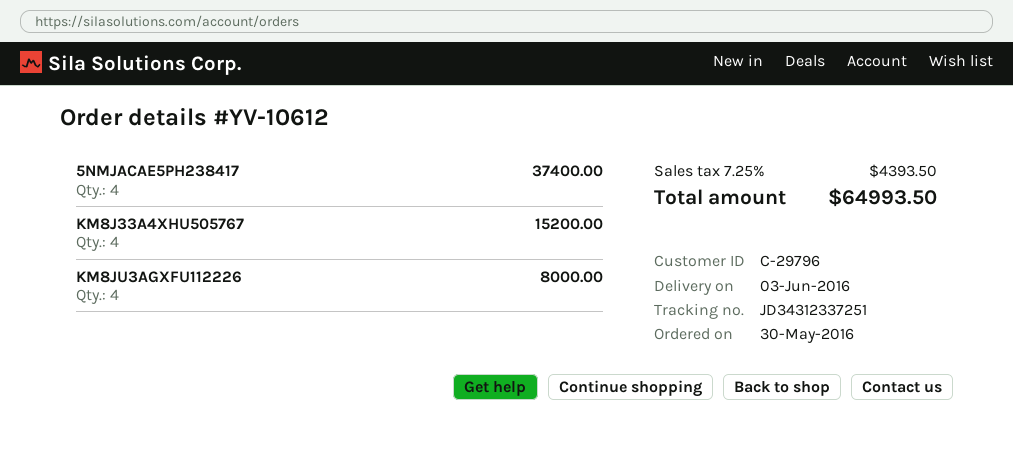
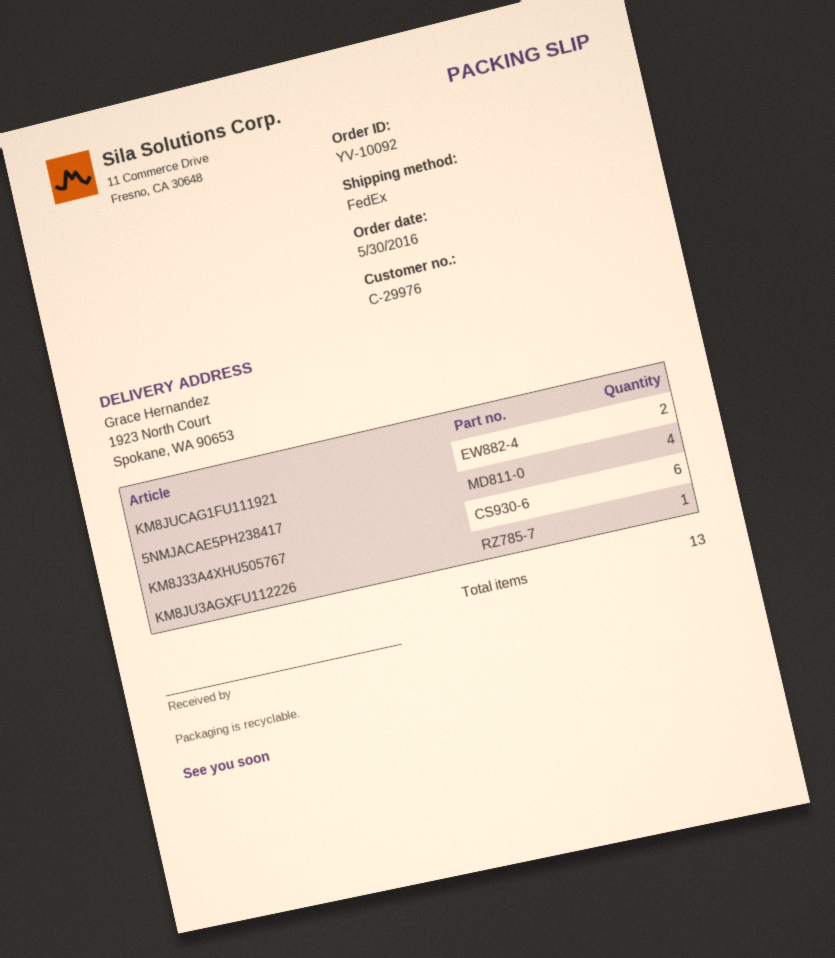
order number: YV-10612 -> YV-10092
customer number: C-29796 -> C-29976
KM8J33A4XHU505767: 4 -> 6
KM8JU3AGXFU112226: 4 -> 1
KM8JUCAG1FU111921: none -> 2

